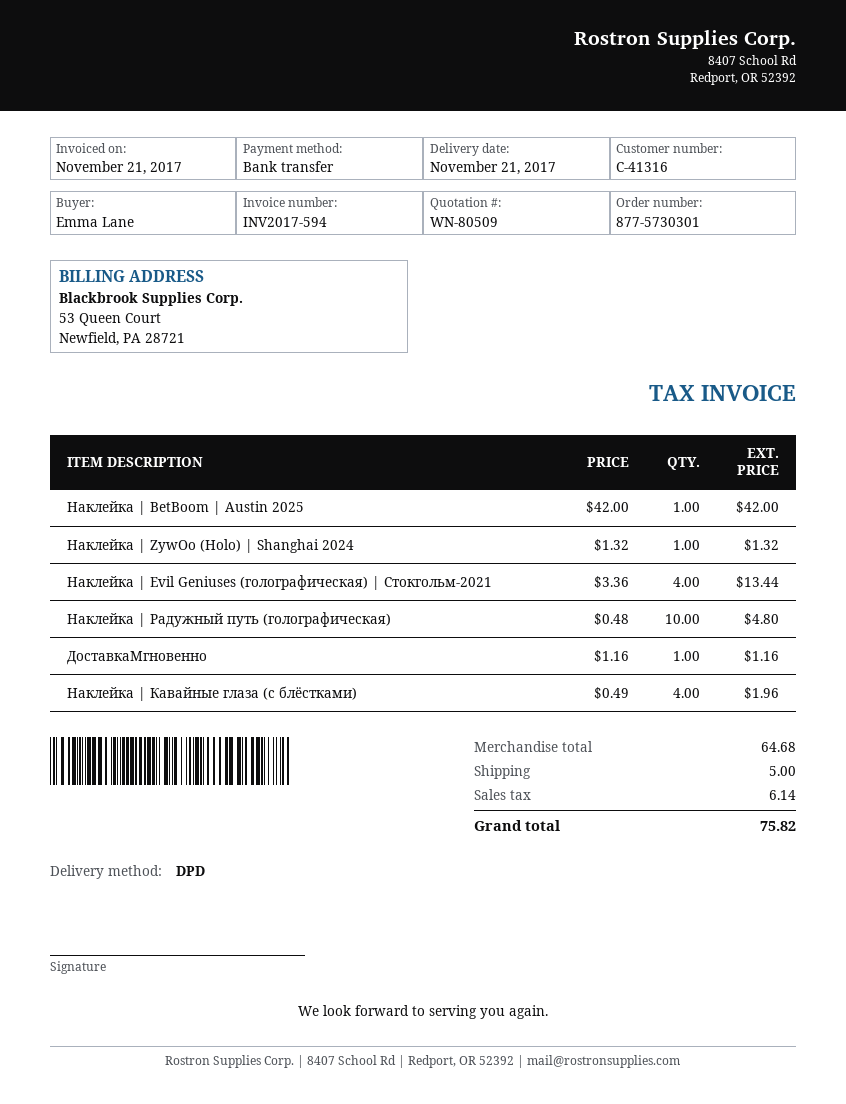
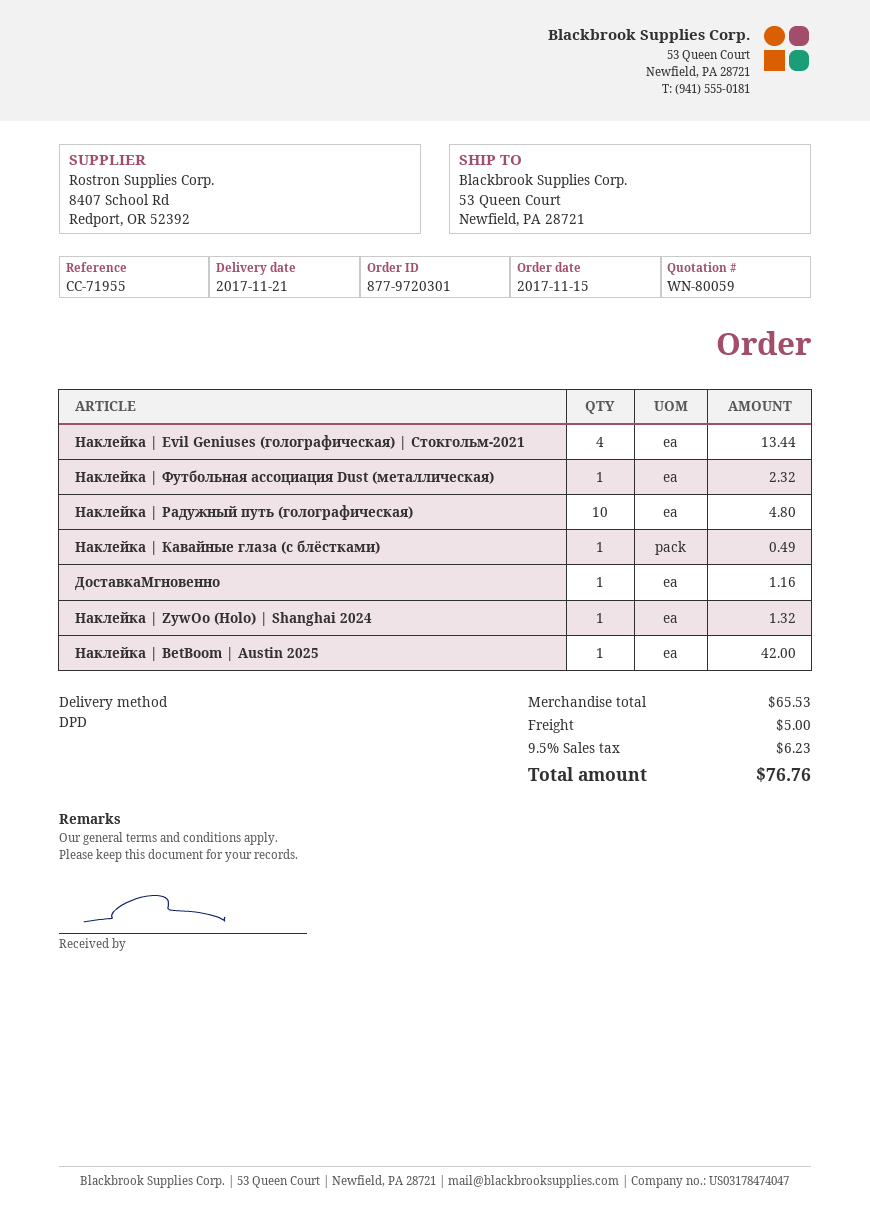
quote number: WN-80509 -> WN-80059
order number: 877-5730301 -> 877-9720301
Наклейка | Кавайные глаза (с блёстками): 4 for 1.96 -> 1 for 0.49
Наклейка | Футбольная ассоциация Dust (металлическая): none -> 1 for 2.32
subtotal: 64.68 -> 65.53
tax: 6.14 -> 6.23
total: 75.82 -> 76.76

